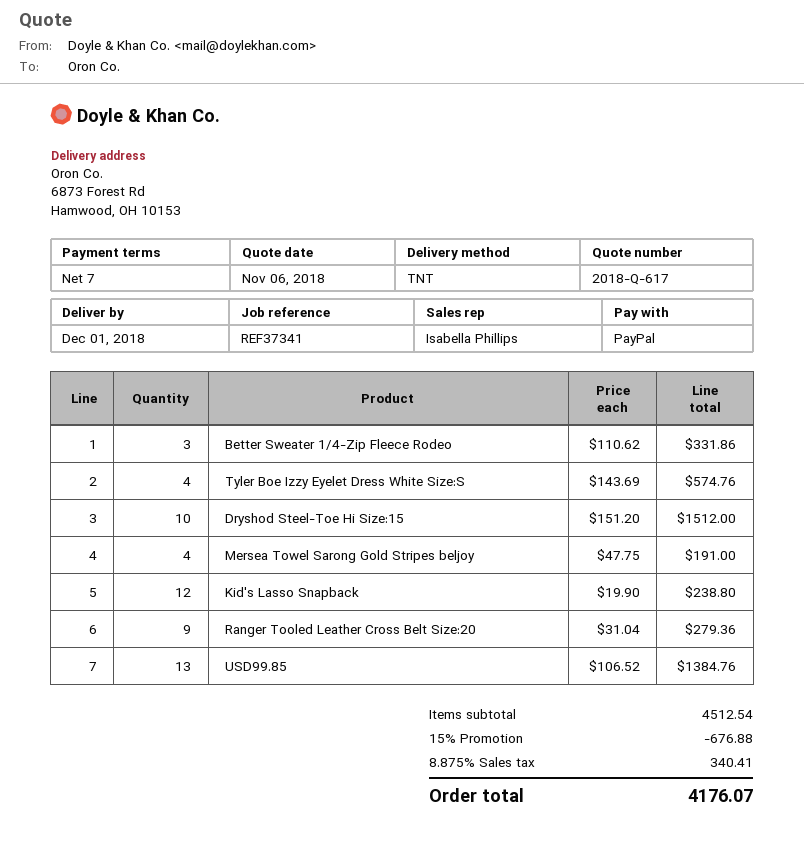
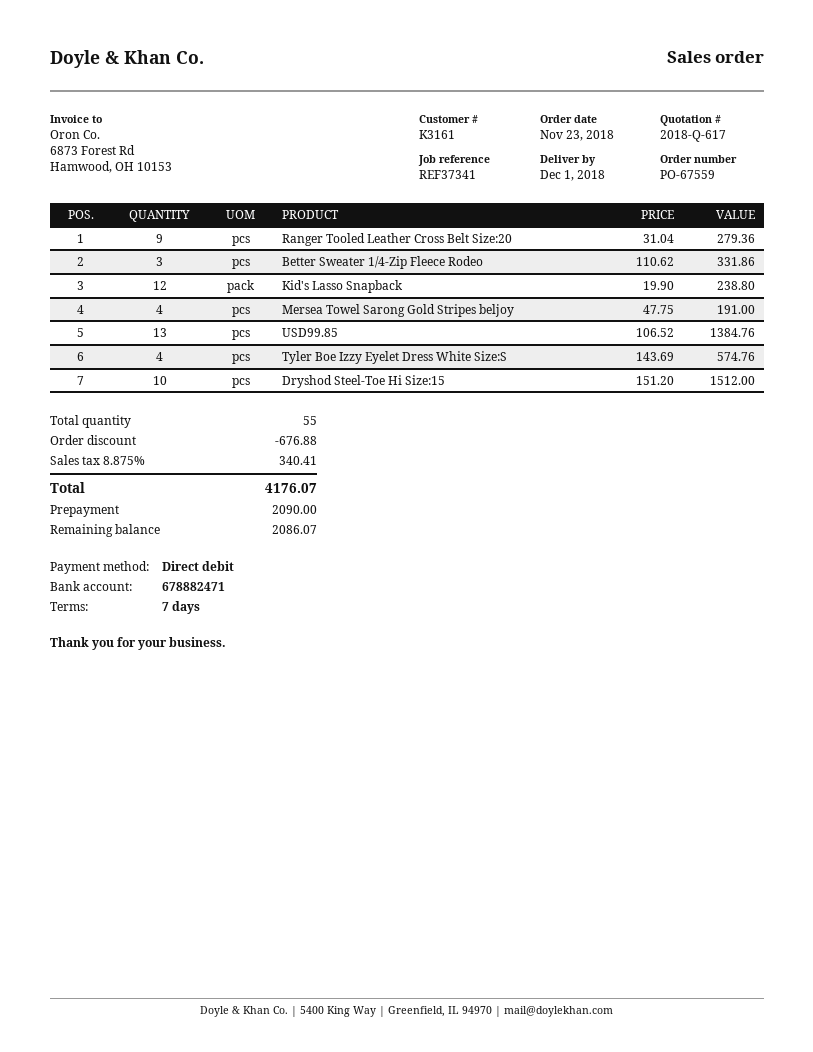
payment method: PayPal -> direct debit

